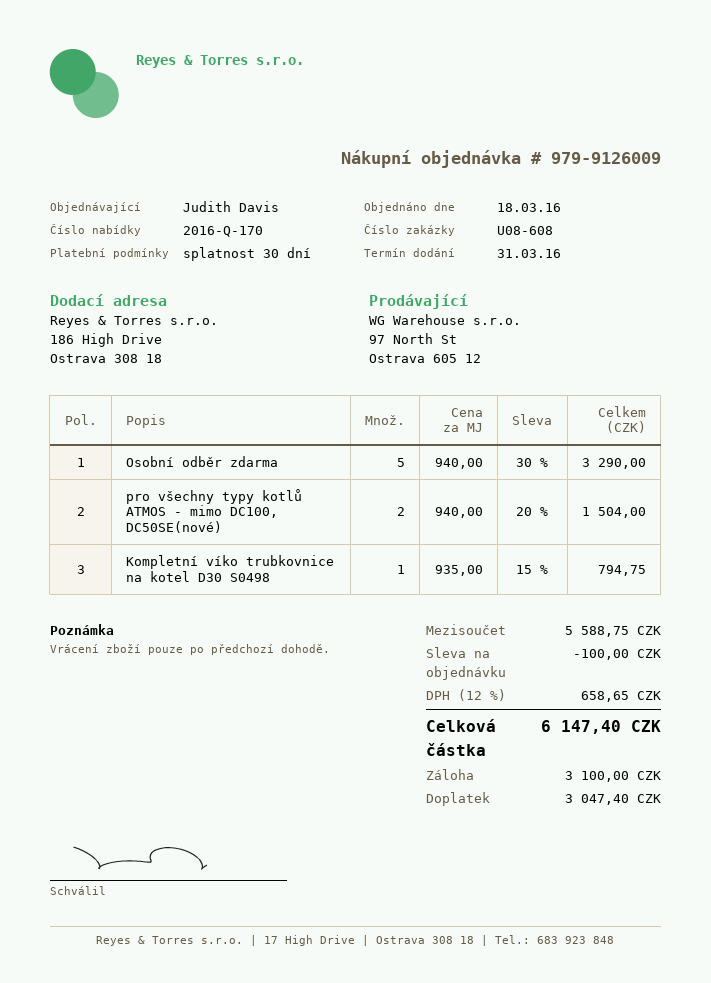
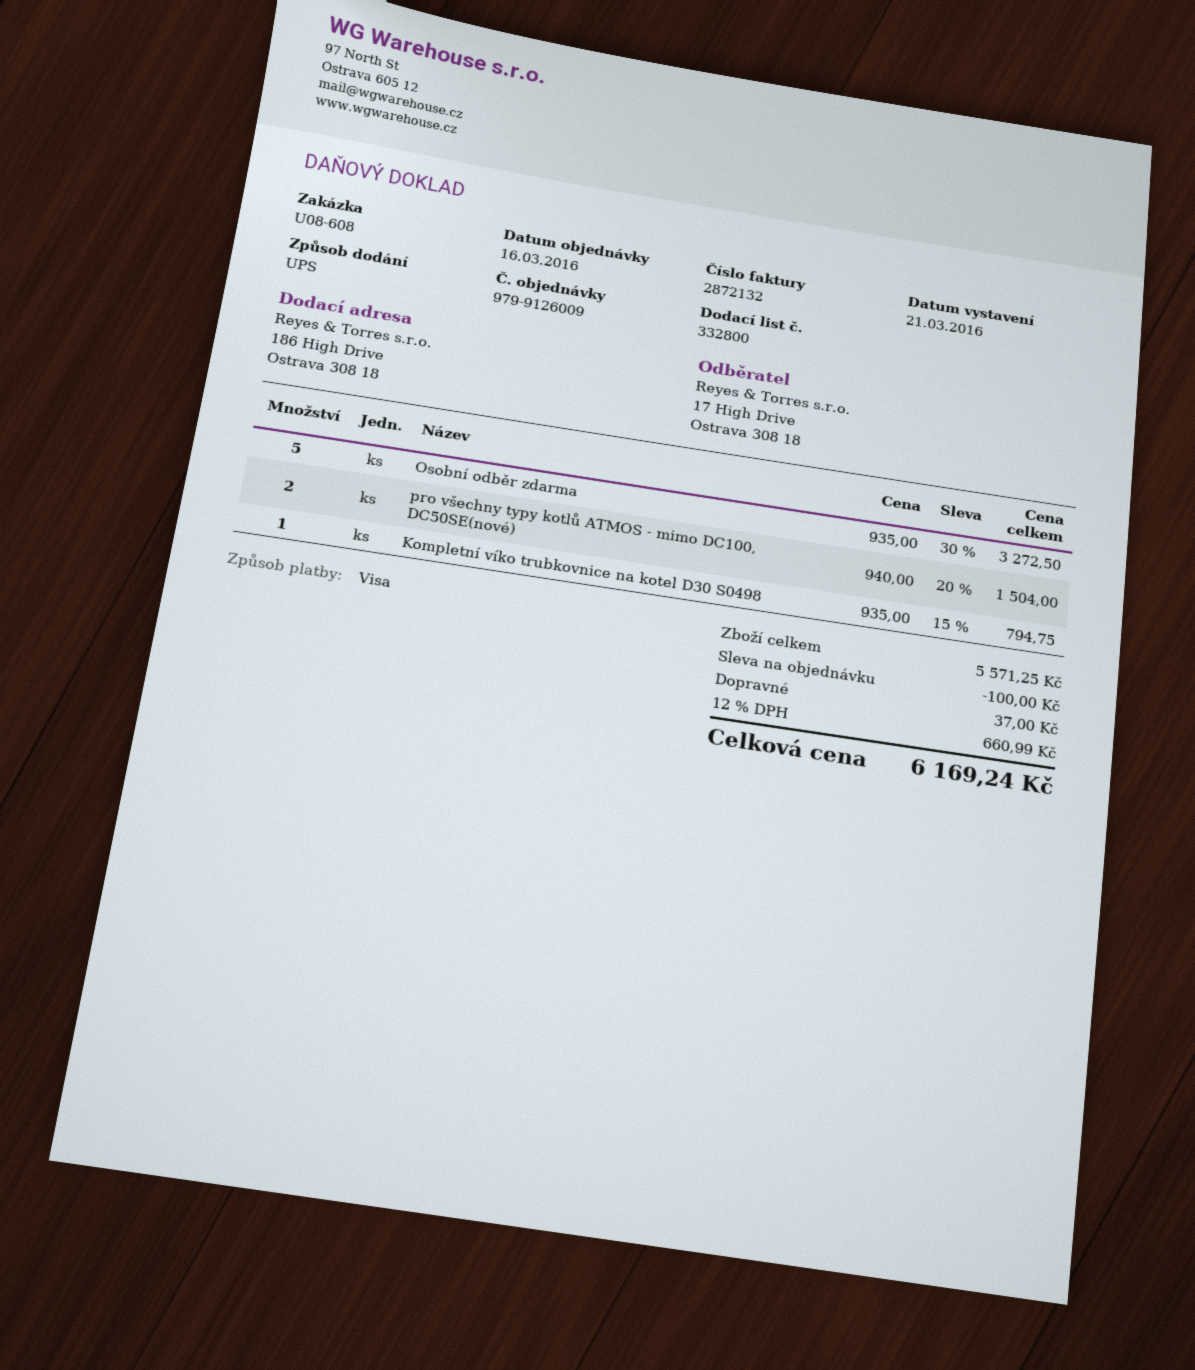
order date: 2016-03-18 -> 2016-03-16
Osobní odběr zdarma: 5 x 940.00 - 30% = 3290.00 -> 5 x 935.00 - 30% = 3272.50
subtotal: 5588.75 -> 5571.25
shipping: none -> 37.00
tax: 12% = 658.65 -> 12% = 660.99
total: 6147.40 -> 6169.24

